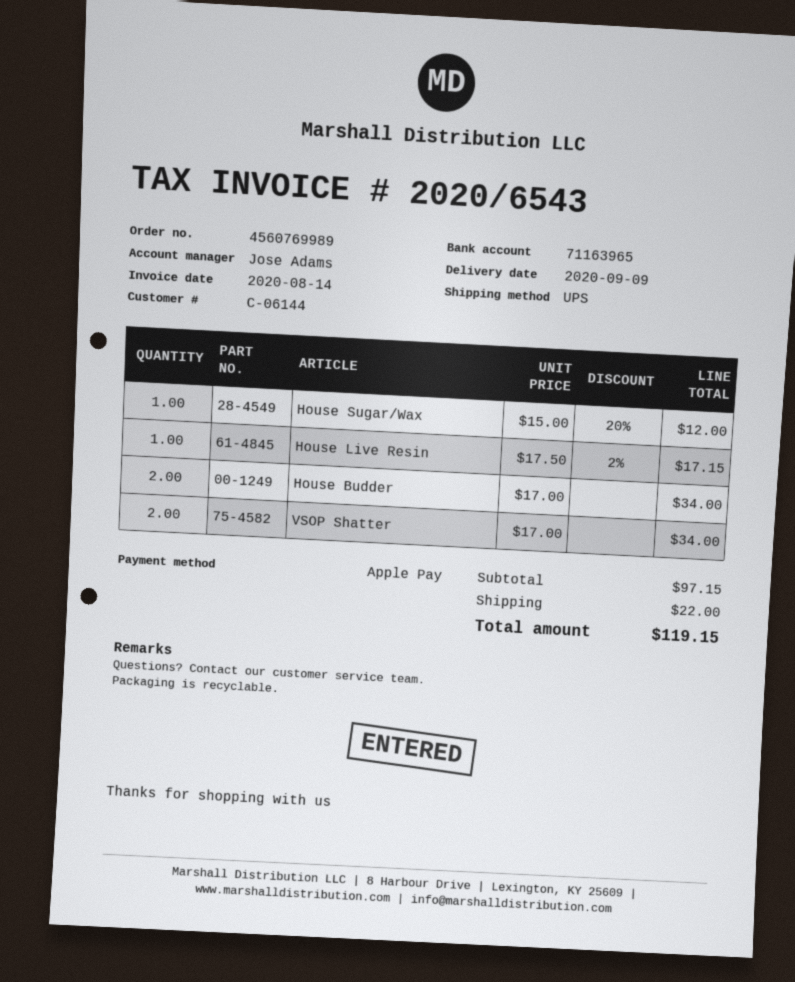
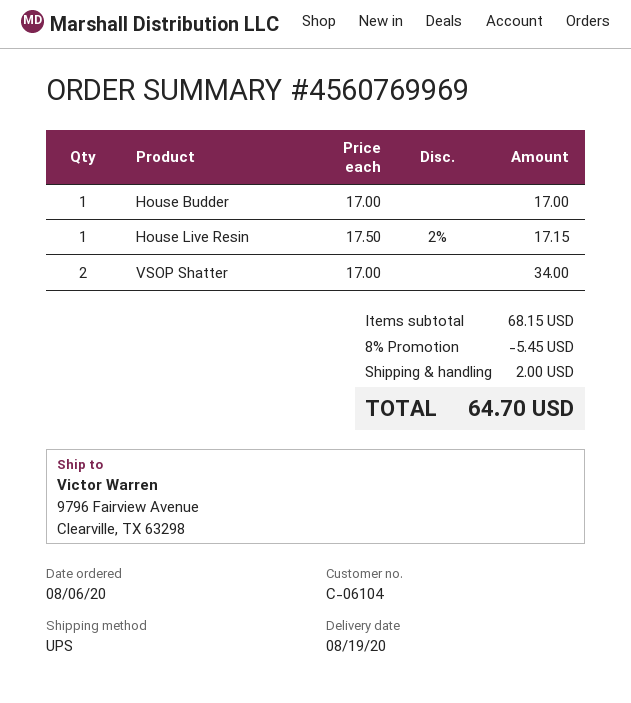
order number: 4560769989 -> 4560769969
delivery date: 2020-09-09 -> 2020-08-19
customer number: C-06144 -> C-06104
House Sugar/Wax: 1 x 15.00 - 20% = 12.00 -> none
House Budder: 2 x 17.00 = 34.00 -> 1 x 17.00 = 17.00
subtotal: 97.15 -> 68.15
discount: none -> 8% = 5.45
shipping: 22.00 -> 2.00
total: 119.15 -> 64.70

